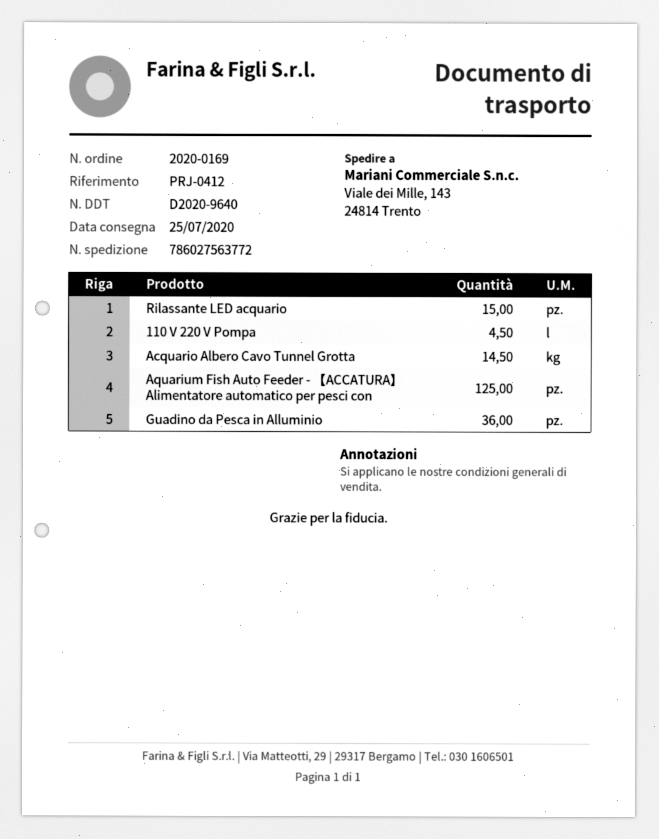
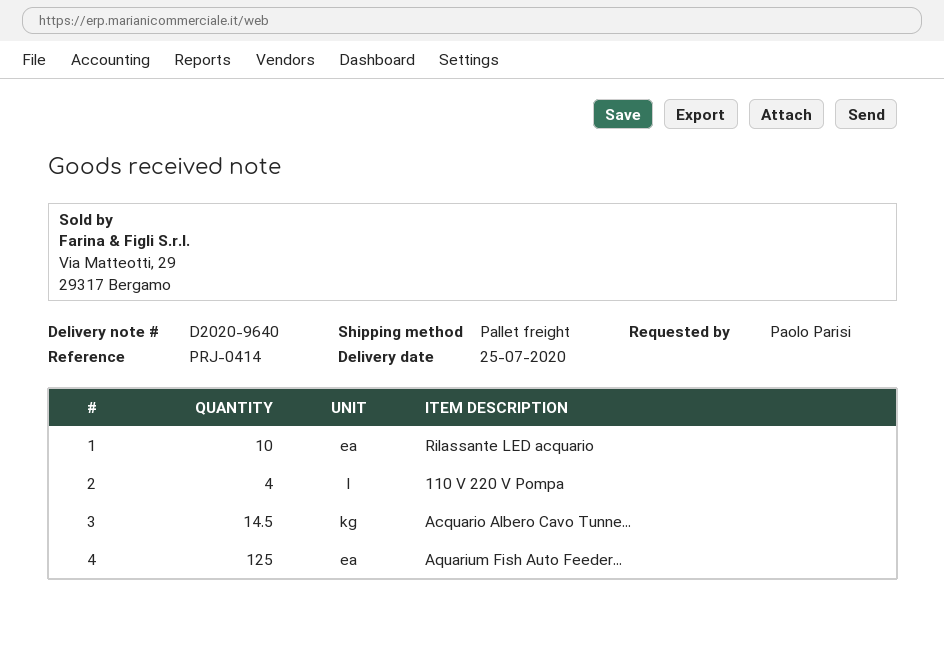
reference: PRJ-0412 -> PRJ-0414
Rilassante LED acquario: 15 -> 10
110 V 220 V Pompa: 4.5 -> 4
Guadino da Pesca in Alluminio: 36 -> none

